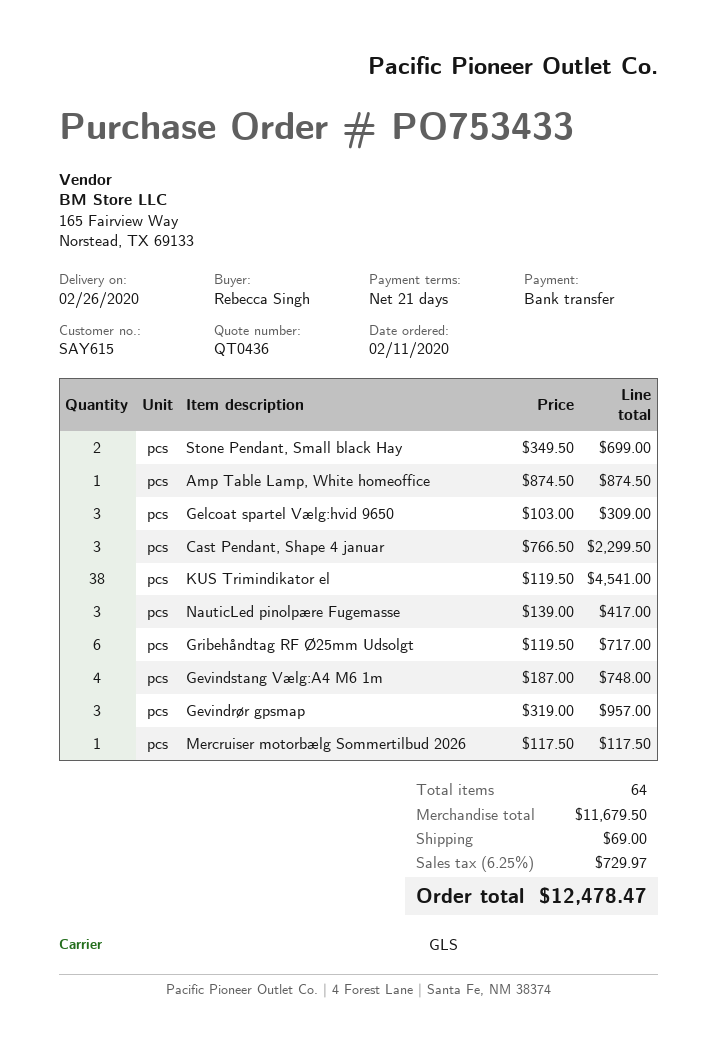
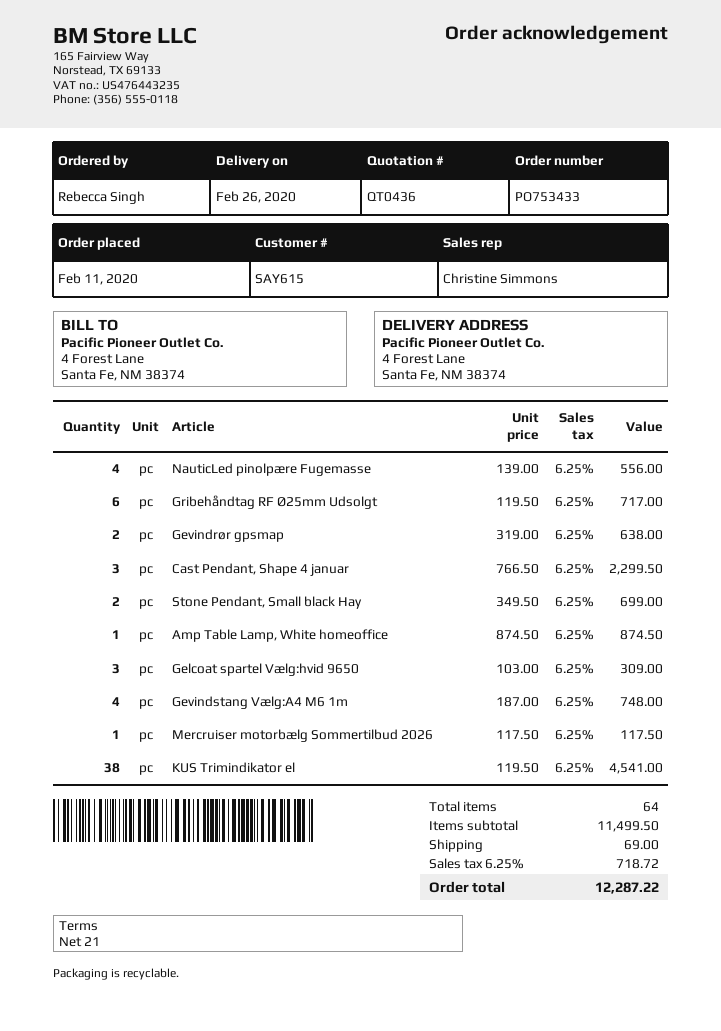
NauticLed pinolpære Fugemasse: 3 x 139.00 = 417.00 -> 4 x 139.00 = 556.00
Gevindrør gpsmap: 3 x 319.00 = 957.00 -> 2 x 319.00 = 638.00
subtotal: 11679.50 -> 11499.50
tax: 6.25% = 729.97 -> 6.25% = 718.72
total: 12478.47 -> 12287.22

